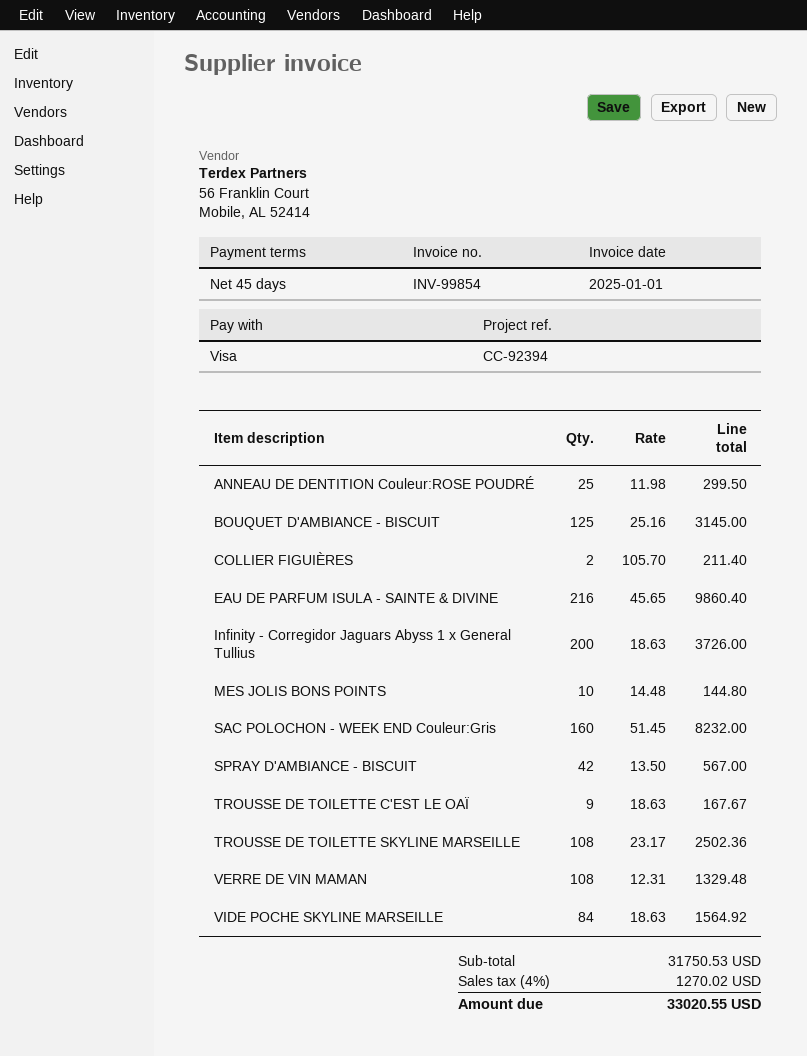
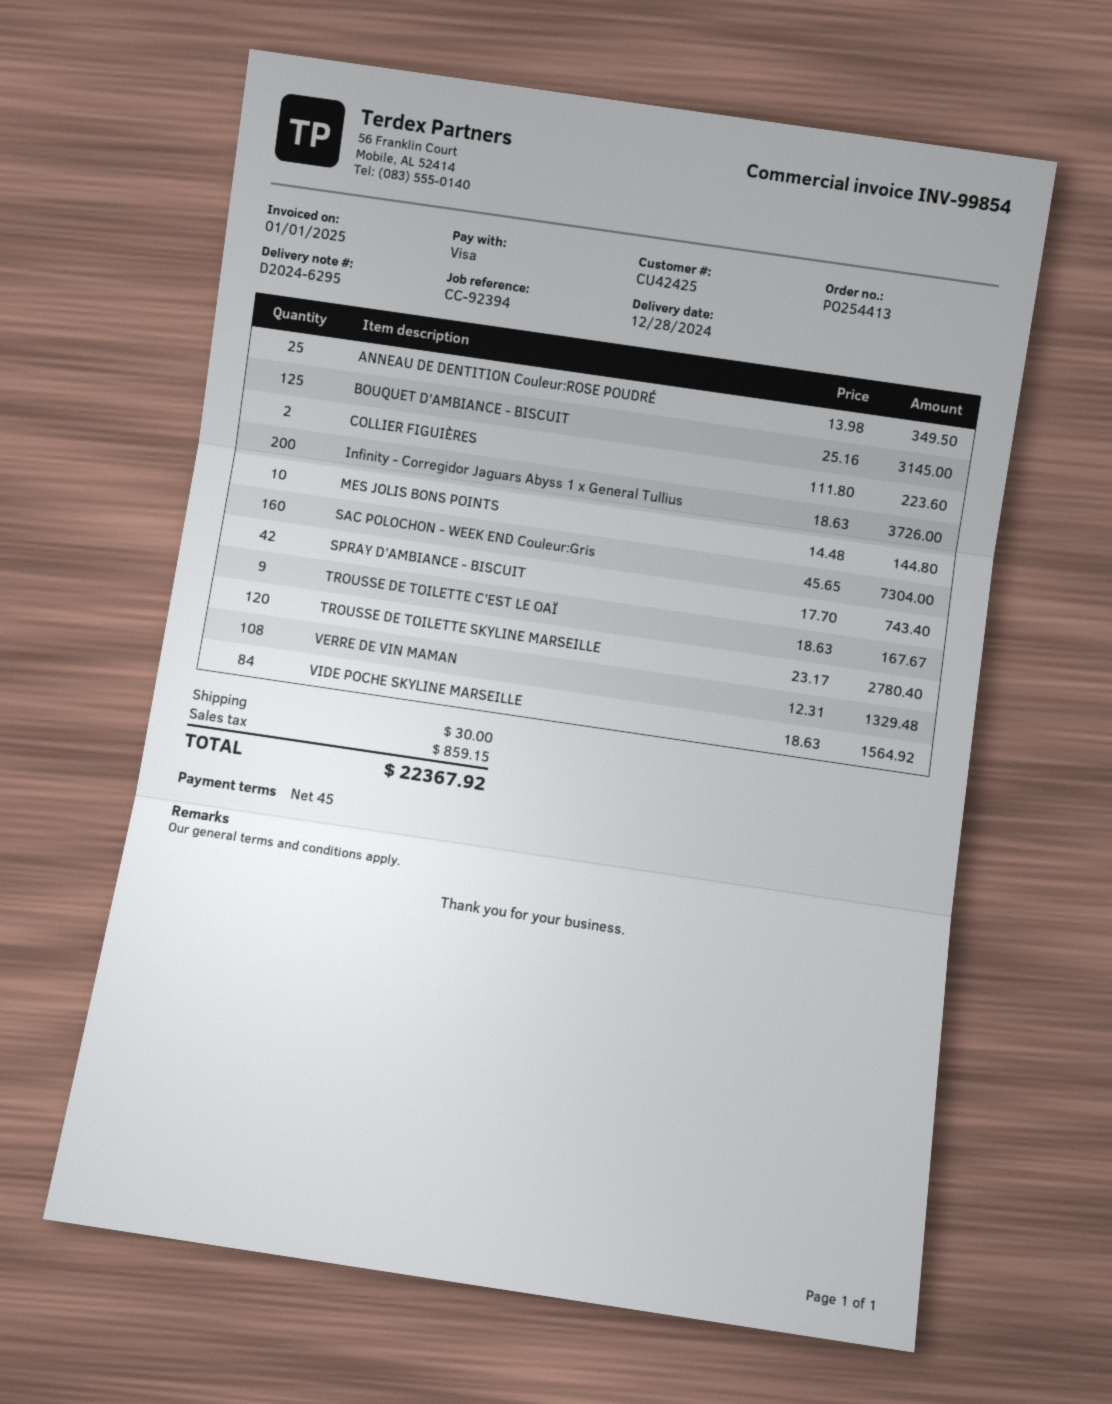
ANNEAU DE DENTITION Couleur:ROSE POUDRÉ: 25 x 11.98 = 299.50 -> 25 x 13.98 = 349.50
COLLIER FIGUIÈRES: 2 x 105.70 = 211.40 -> 2 x 111.80 = 223.60
EAU DE PARFUM ISULA - SAINTE & DIVINE: 216 x 45.65 = 9860.40 -> none
SAC POLOCHON - WEEK END Couleur:Gris: 160 x 51.45 = 8232.00 -> 160 x 45.65 = 7304.00
SPRAY D'AMBIANCE - BISCUIT: 42 x 13.50 = 567.00 -> 42 x 17.70 = 743.40
TROUSSE DE TOILETTE SKYLINE MARSEILLE: 108 x 23.17 = 2502.36 -> 120 x 23.17 = 2780.40
shipping: none -> 30.00
tax: 1270.02 -> 859.15
total: 33020.55 -> 22367.92

